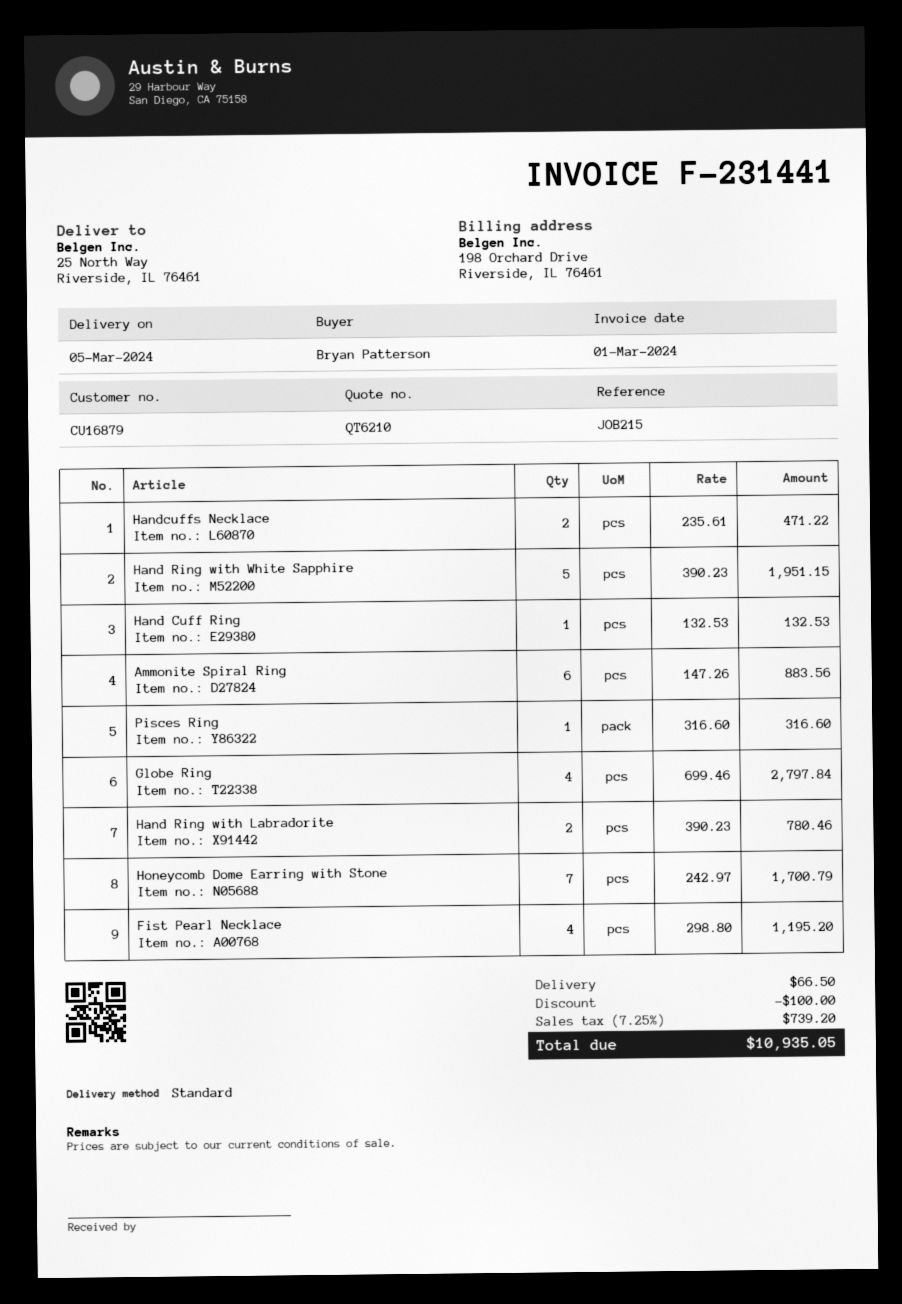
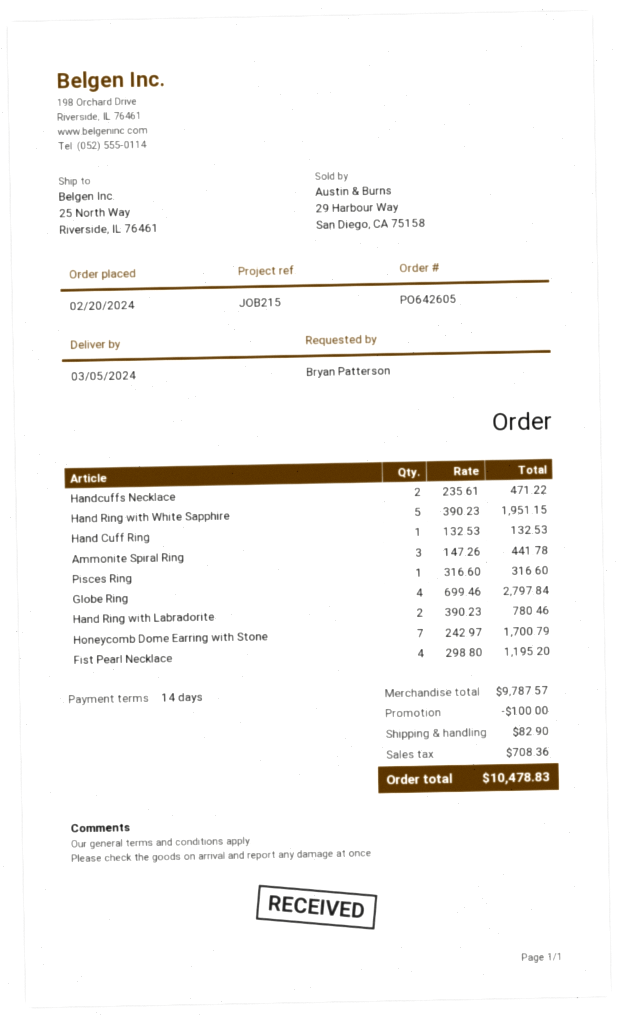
Ammonite Spiral Ring: 6 x 147.26 = 883.56 -> 3 x 147.26 = 441.78
shipping: 66.50 -> 82.90
tax: 739.20 -> 708.36
total: 10935.05 -> 10478.83

